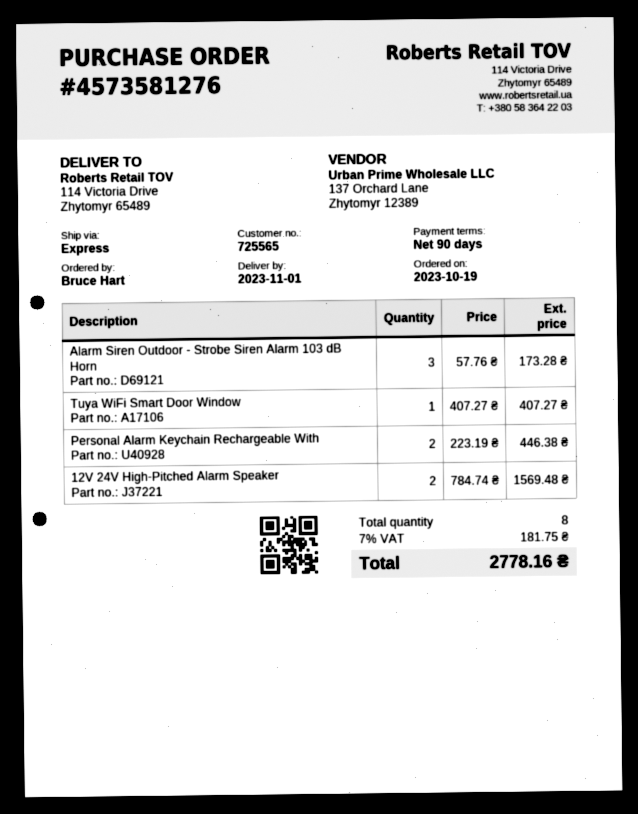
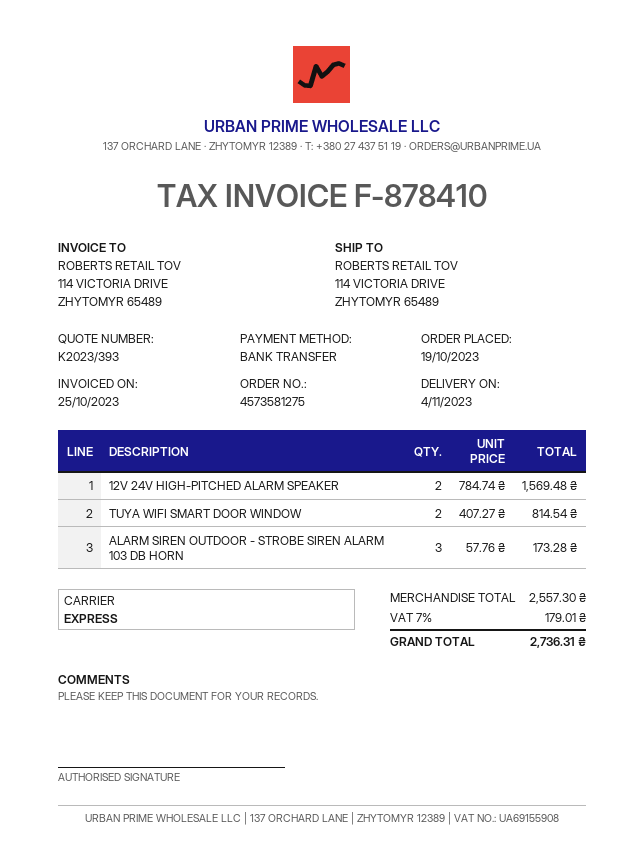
order number: 4573581276 -> 4573581275
delivery date: 2023-11-01 -> 2023-11-04
Tuya WiFi Smart Door Window: 1 x 407.27 = 407.27 -> 2 x 407.27 = 814.54
Personal Alarm Keychain Rechargeable With: 2 x 223.19 = 446.38 -> none
tax: 7% = 181.75 -> 7% = 179.01
total: 2778.16 -> 2736.31

